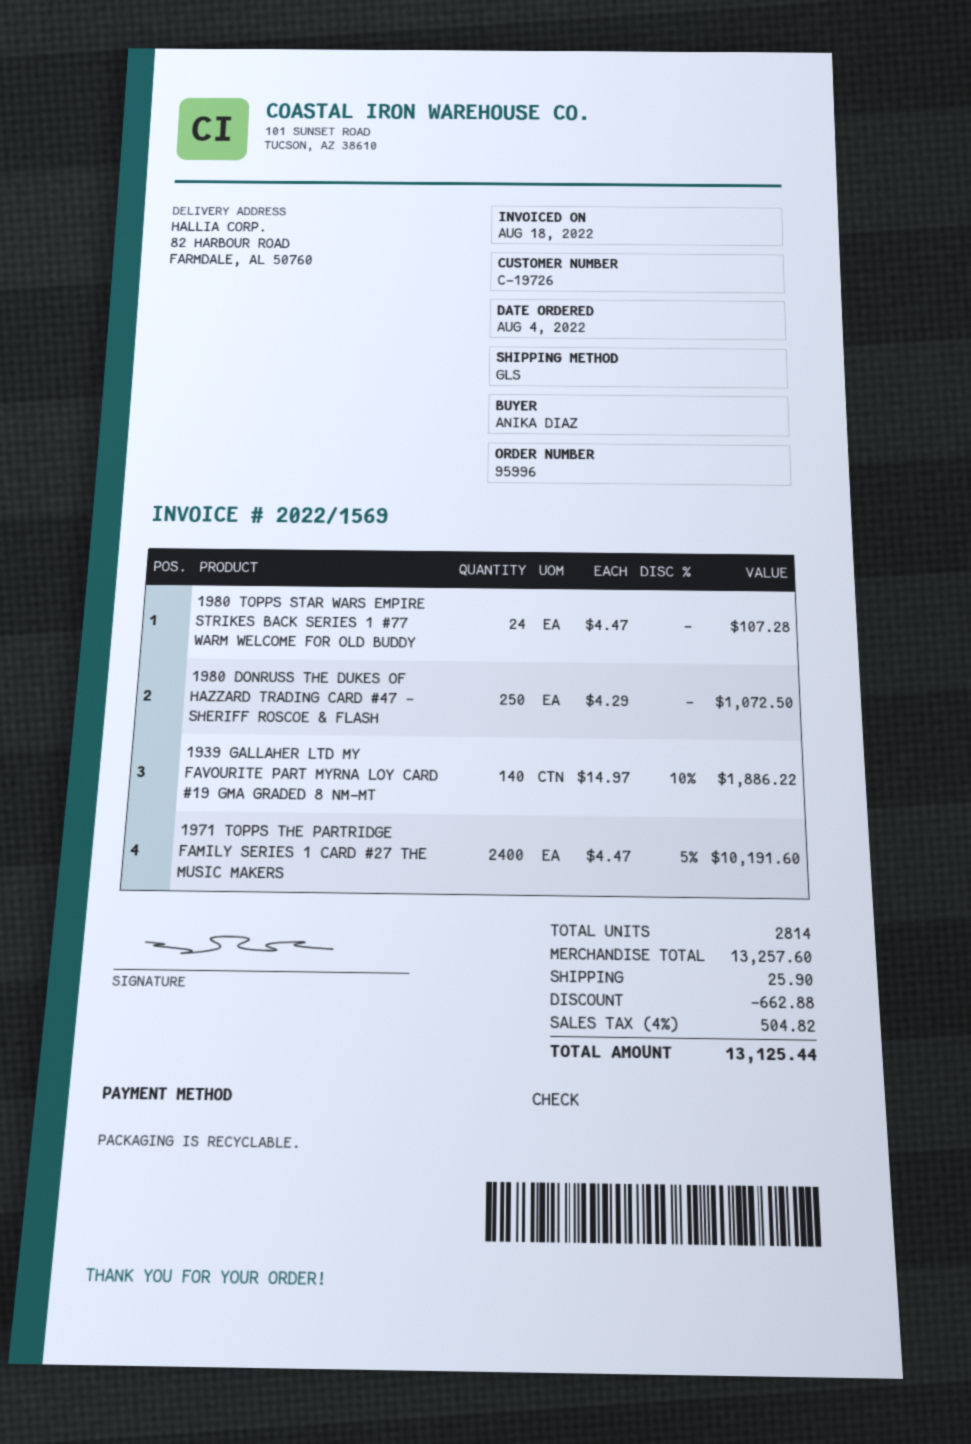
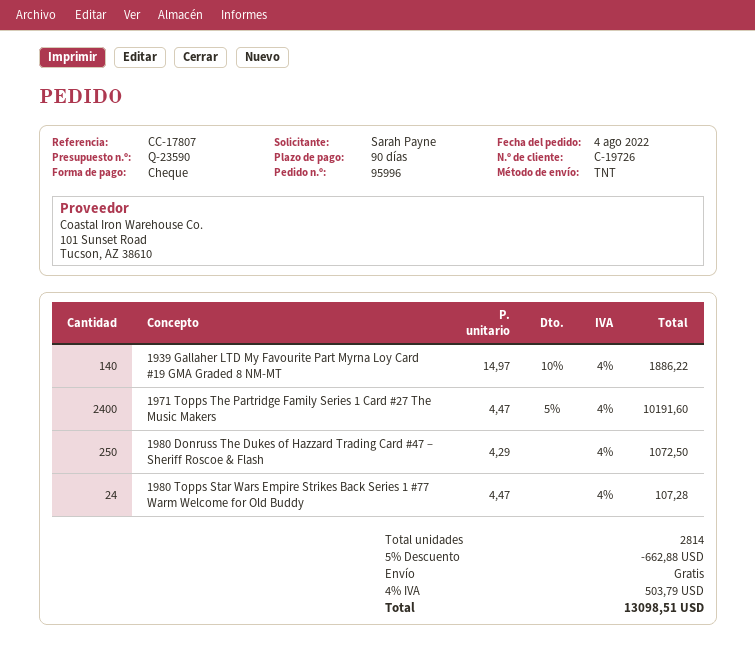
ordered by: ANIKA DIAZ -> Sarah Payne
shipping method: GLS -> TNT
shipping: 25.90 -> 0.00
tax: 4% = 504.82 -> 4% = 503.79
total: 13125.44 -> 13098.51

